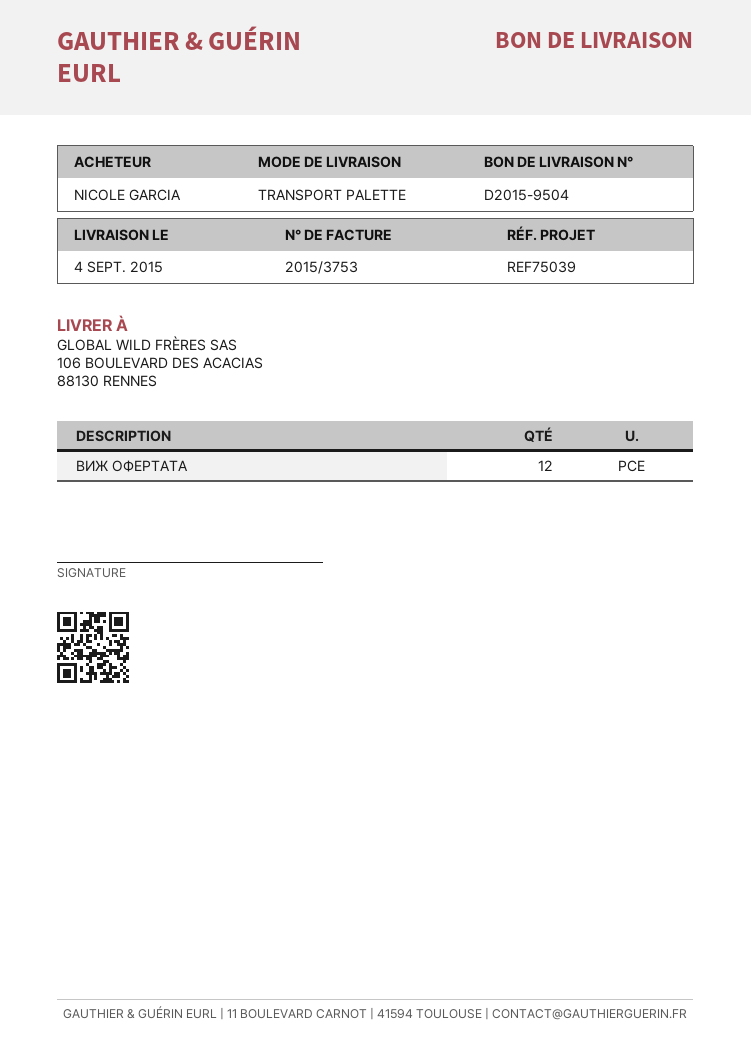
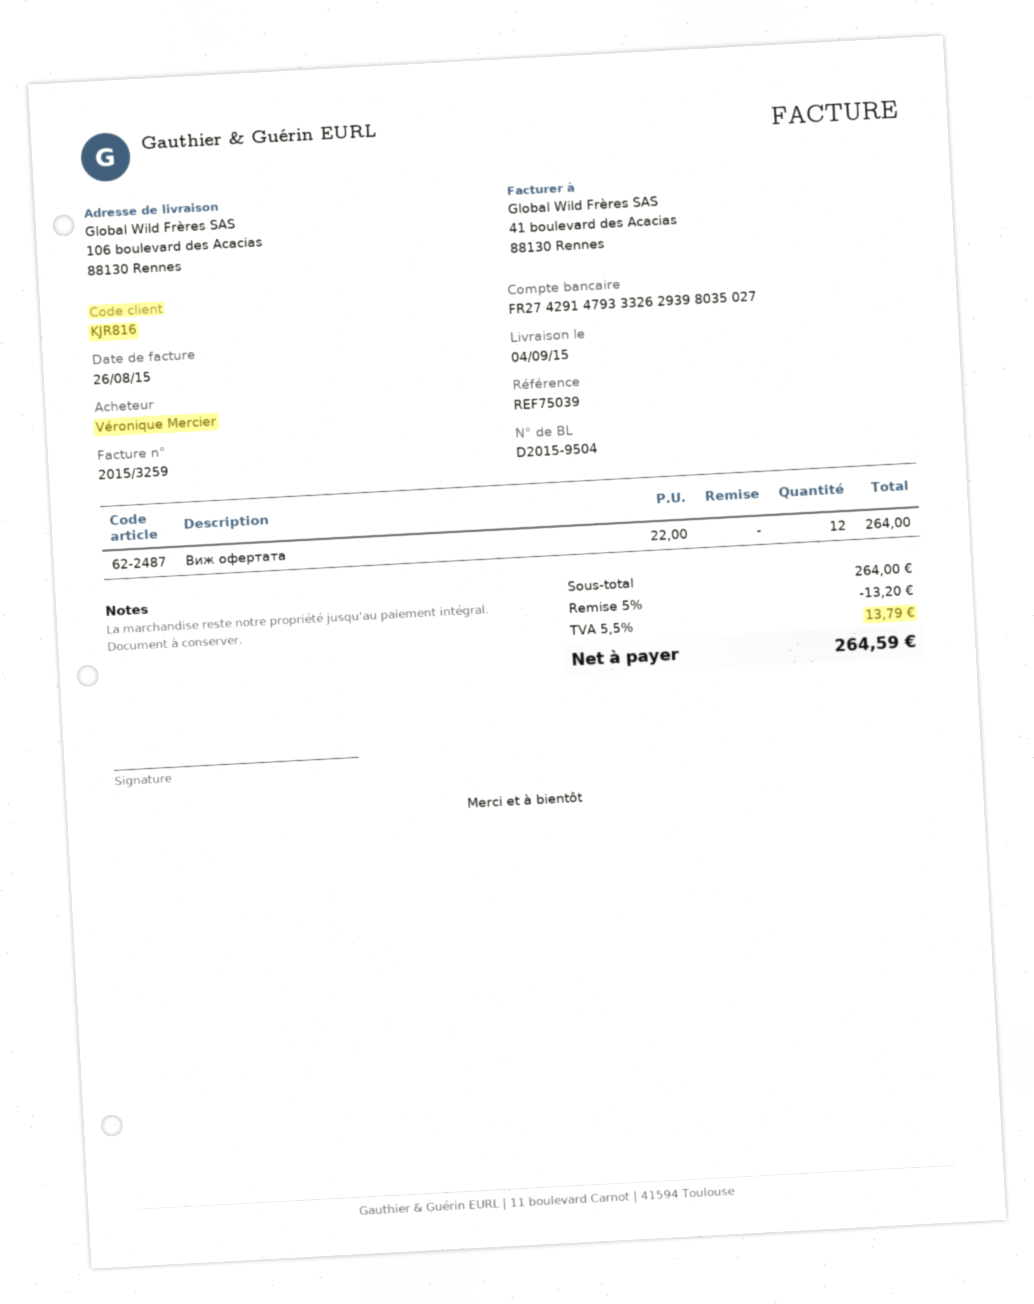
invoice number: 2015/3753 -> 2015/3259
ordered by: NICOLE GARCIA -> Véronique Mercier

